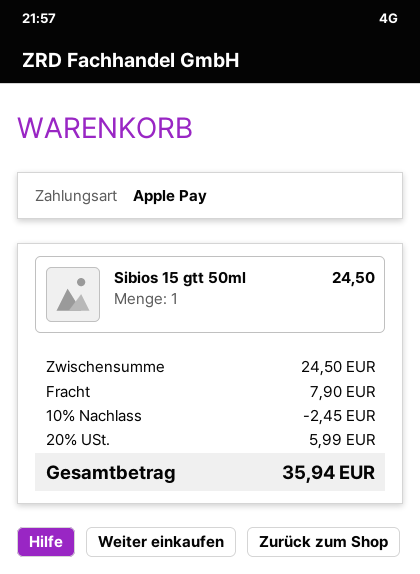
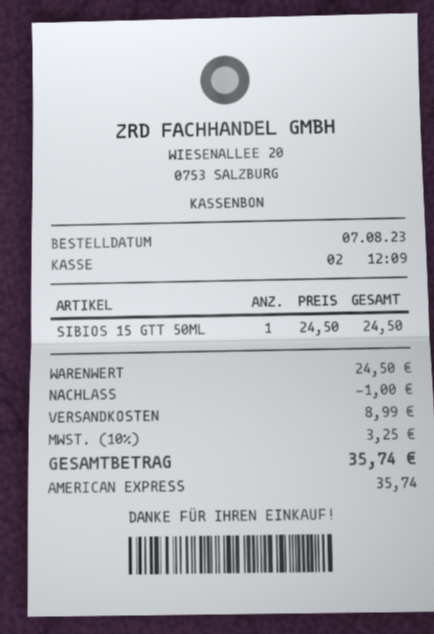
payment method: Apple Pay -> American Express
discount: 2.45 -> 1.00
shipping: 7.90 -> 8.99
tax: 20% = 5.99 -> 10% = 3.25
total: 35.94 -> 35.74

